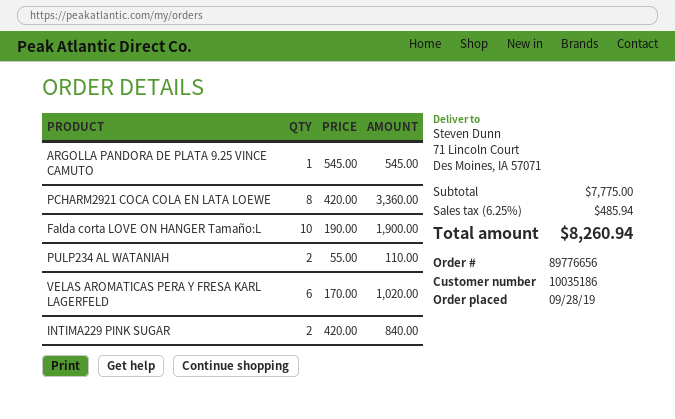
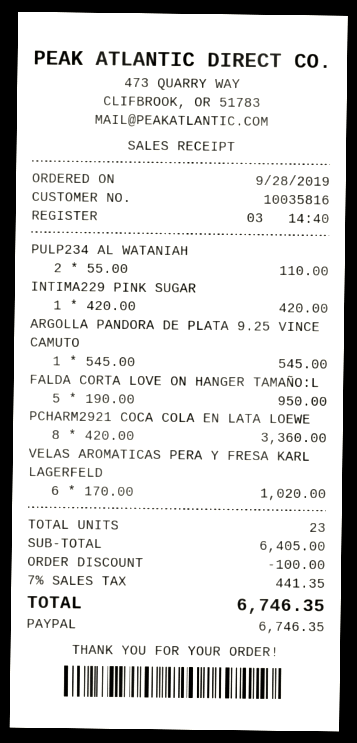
customer number: 10035186 -> 10035816
Falda corta LOVE ON HANGER Tamaño:L: 10 x 190.00 = 1900.00 -> 5 x 190.00 = 950.00
INTIMA229 PINK SUGAR: 2 x 420.00 = 840.00 -> 1 x 420.00 = 420.00
subtotal: 7775.00 -> 6405.00
discount: none -> 100.00
tax: 6.25% = 485.94 -> 7% = 441.35
total: 8260.94 -> 6746.35

